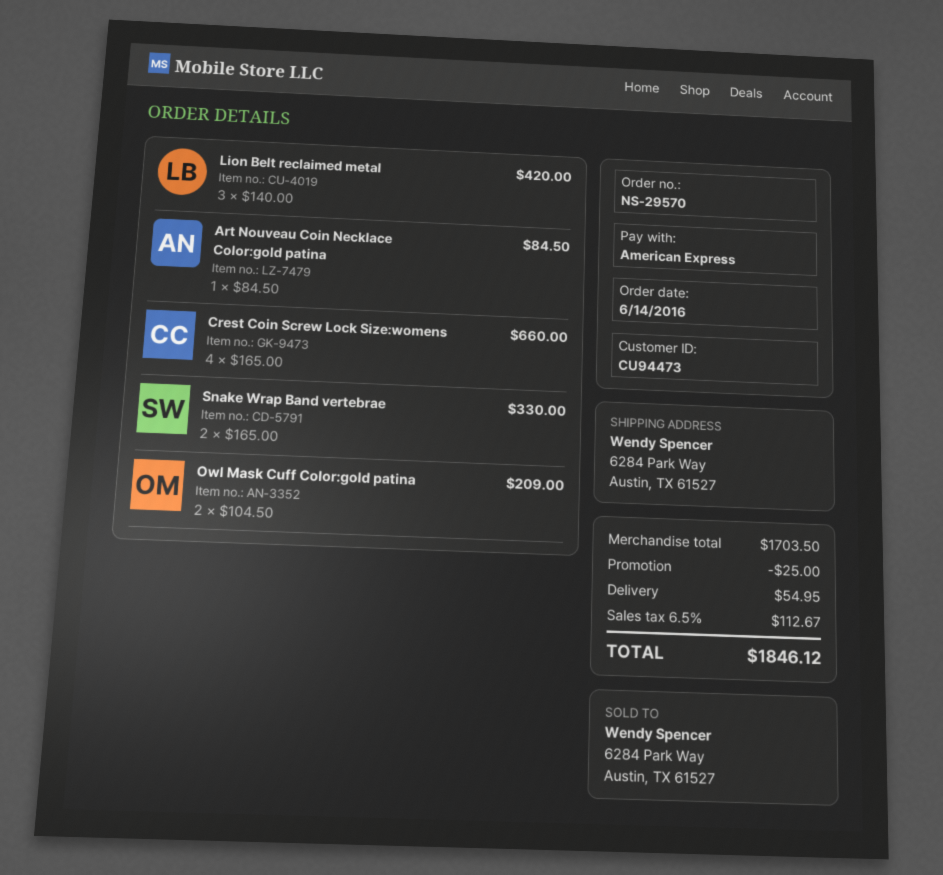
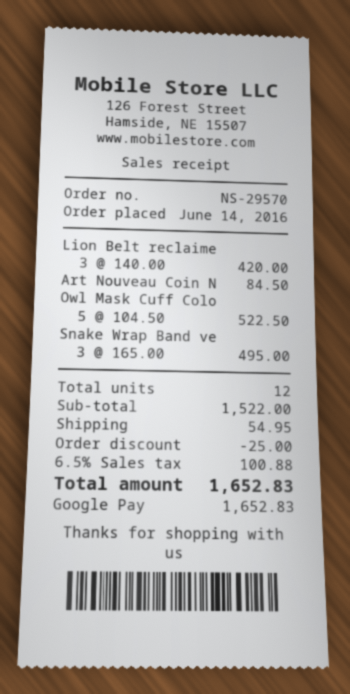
payment method: American Express -> Google Pay
Crest Coin Screw Lock Size:womens: 4 x 165.00 = 660.00 -> none
Snake Wrap Band vertebrae: 2 x 165.00 = 330.00 -> 3 x 165.00 = 495.00
Owl Mask Cuff Color:gold patina: 2 x 104.50 = 209.00 -> 5 x 104.50 = 522.50
subtotal: 1703.50 -> 1522.00
tax: 6.5% = 112.67 -> 6.5% = 100.88
total: 1846.12 -> 1652.83

